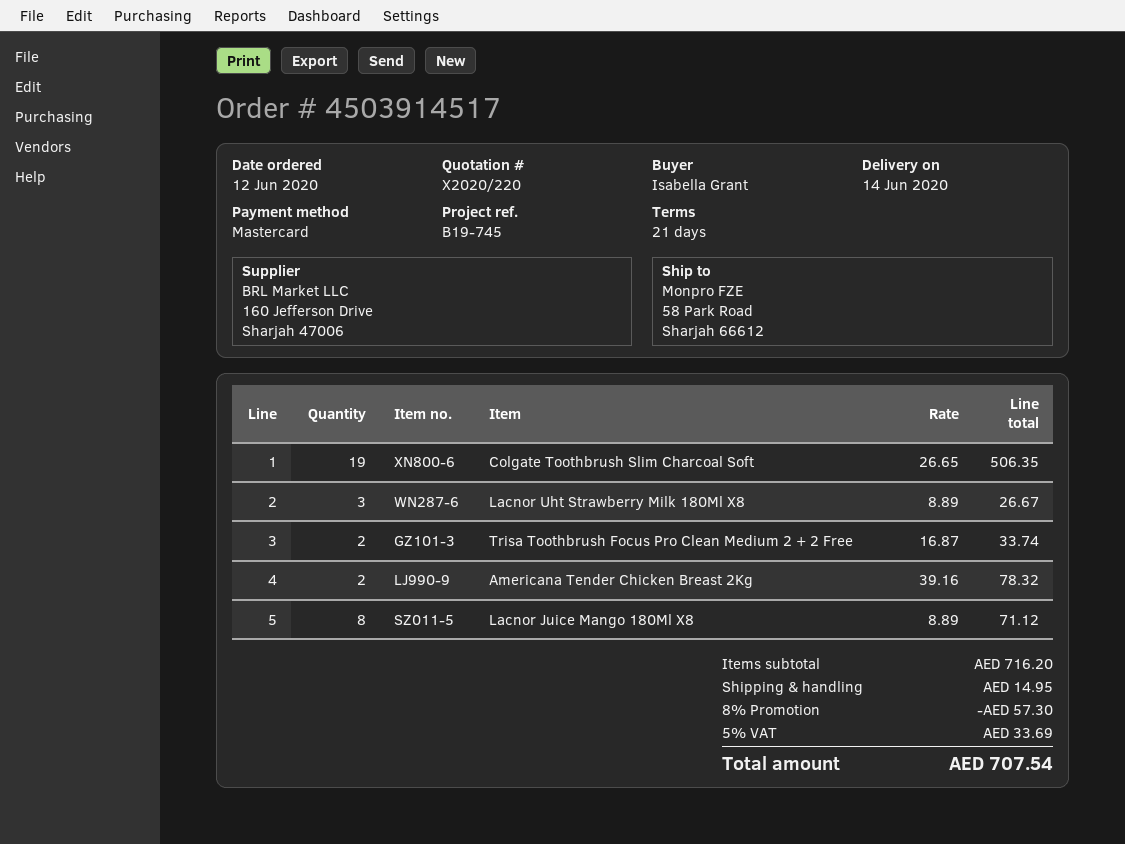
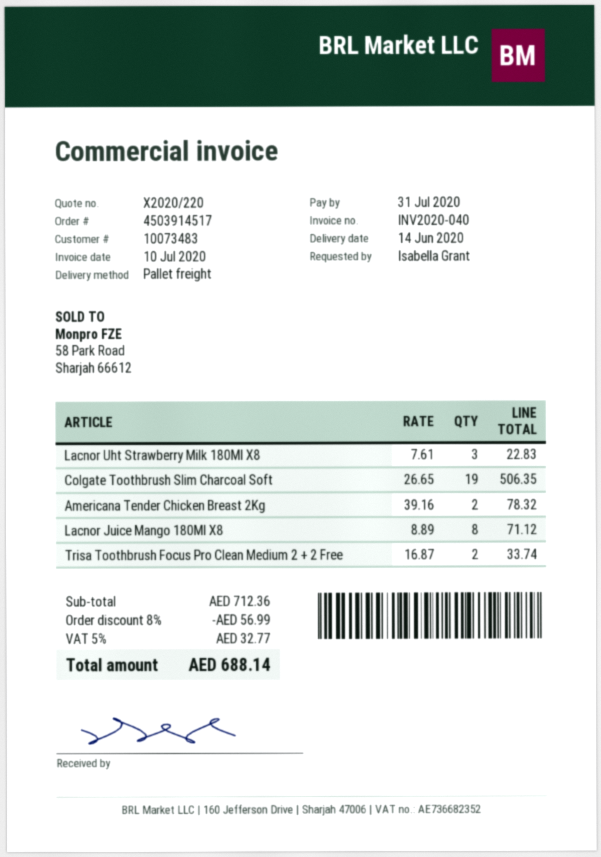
Lacnor Uht Strawberry Milk 180Ml X8: 3 x 8.89 = 26.67 -> 3 x 7.61 = 22.83
subtotal: 716.20 -> 712.36
discount: 8% = 57.30 -> 8% = 56.99
shipping: 14.95 -> none
tax: 5% = 33.69 -> 5% = 32.77
total: 707.54 -> 688.14

